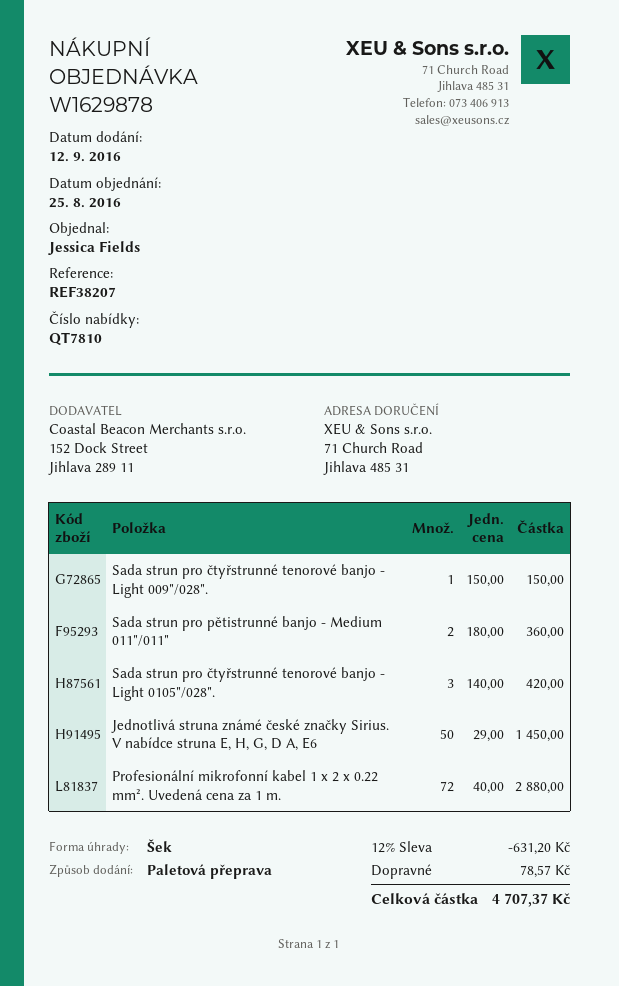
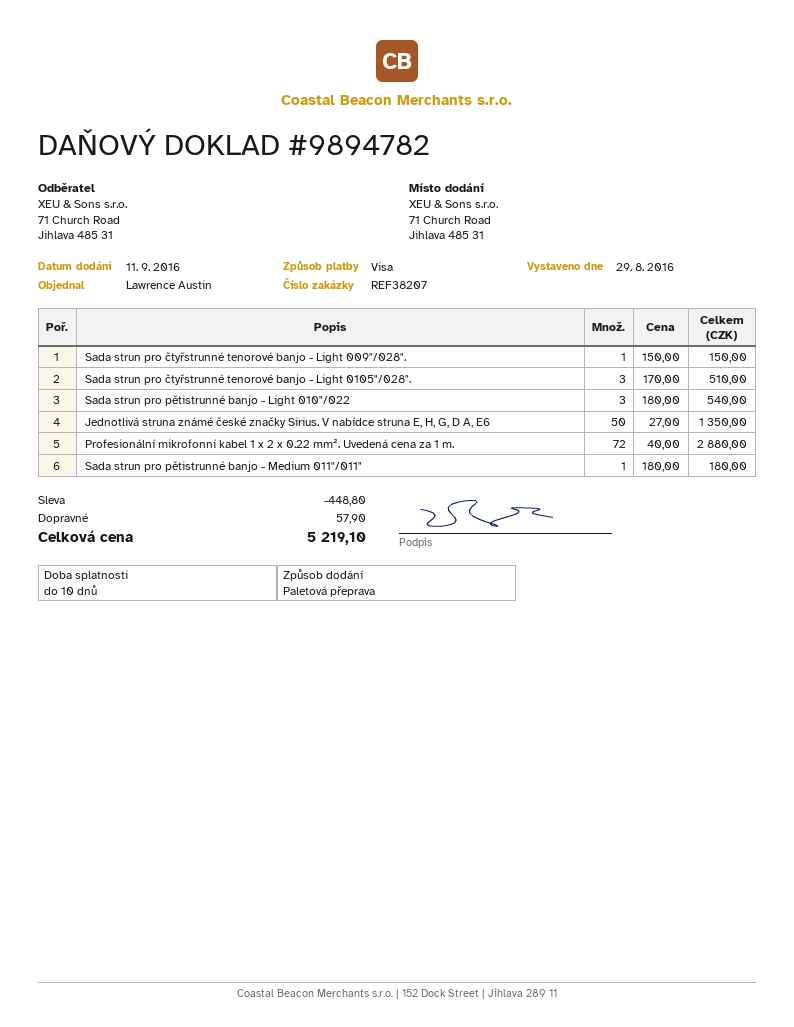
delivery date: 2016-09-12 -> 2016-09-11
ordered by: Jessica Fields -> Lawrence Austin
payment method: cheque -> Visa
Sada strun pro pětistrunné banjo - Medium 011"/011": 2 x 180.00 = 360.00 -> 1 x 180.00 = 180.00
Sada strun pro čtyřstrunné tenorové banjo - Light 0105"/028".: 3 x 140.00 = 420.00 -> 3 x 170.00 = 510.00
Jednotlivá struna známé české značky Sirius. V nabídce struna E, H, G, D A, E6: 50 x 29.00 = 1450.00 -> 50 x 27.00 = 1350.00
Sada strun pro pětistrunné banjo - Light 010"/022: none -> 3 x 180.00 = 540.00
discount: 631.20 -> 448.80
shipping: 78.57 -> 57.90
total: 4707.37 -> 5219.10

